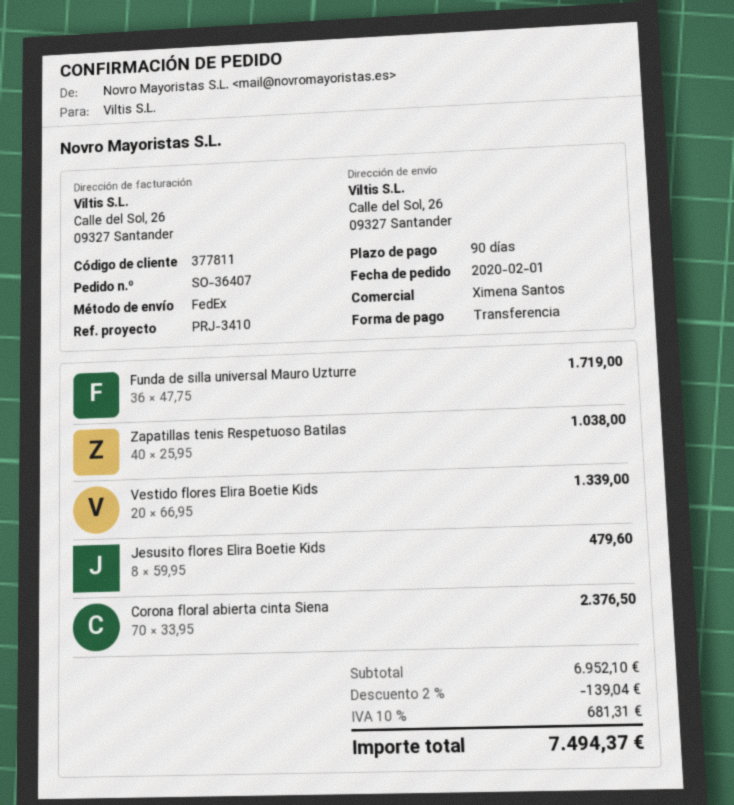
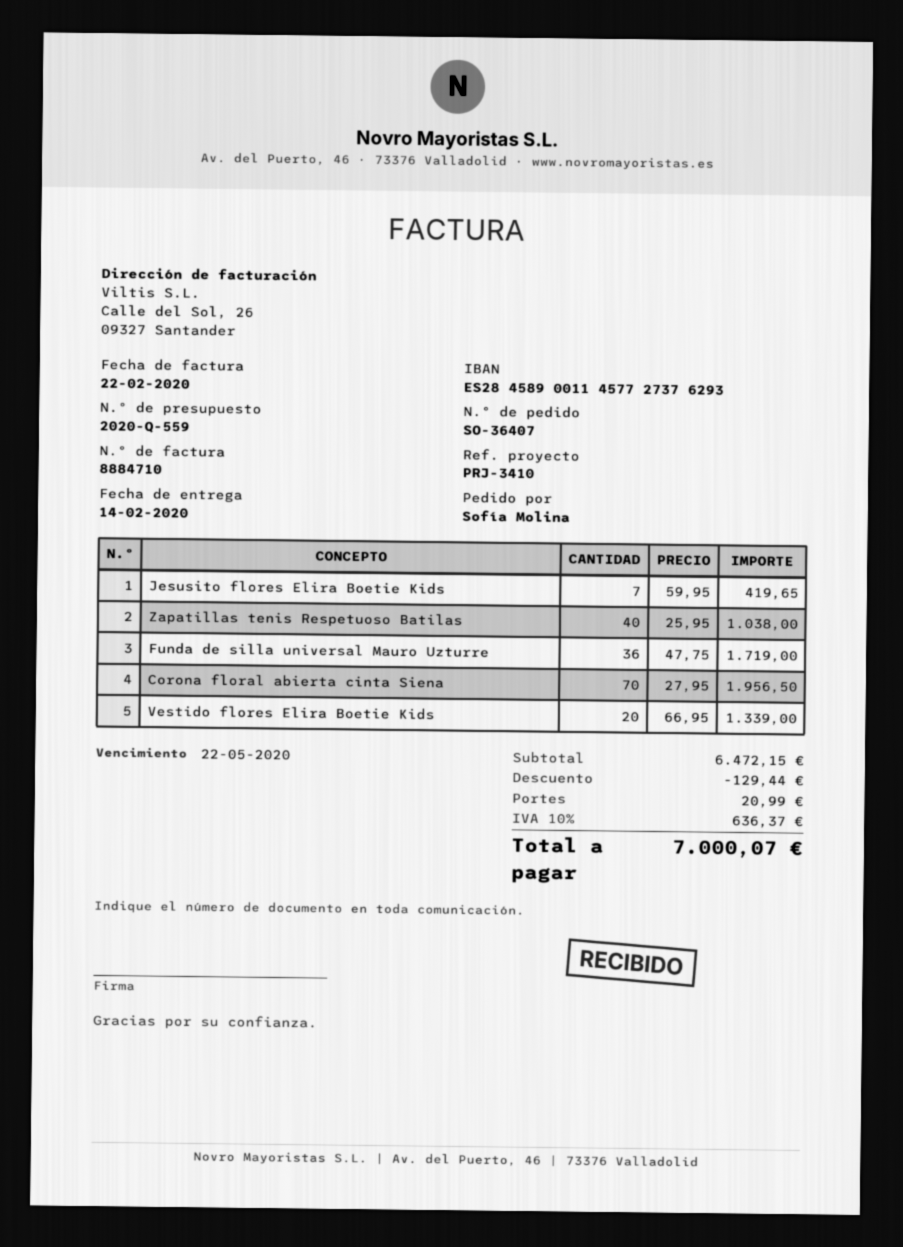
Jesusito flores Elira Boetie Kids: 8 x 59.95 = 479.60 -> 7 x 59.95 = 419.65
Corona floral abierta cinta Siena: 70 x 33.95 = 2376.50 -> 70 x 27.95 = 1956.50
subtotal: 6952.10 -> 6472.15
discount: 139.04 -> 129.44
shipping: none -> 20.99
tax: 10% = 681.31 -> 10% = 636.37
total: 7494.37 -> 7000.07

